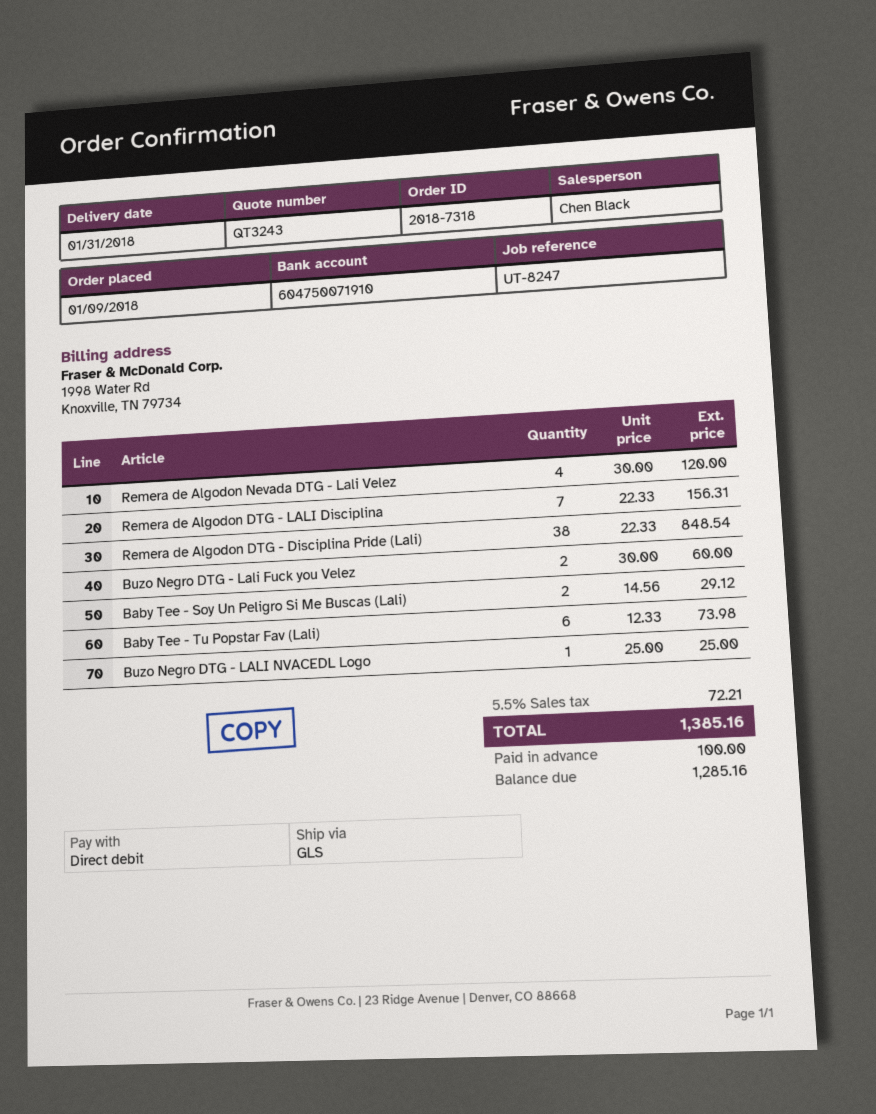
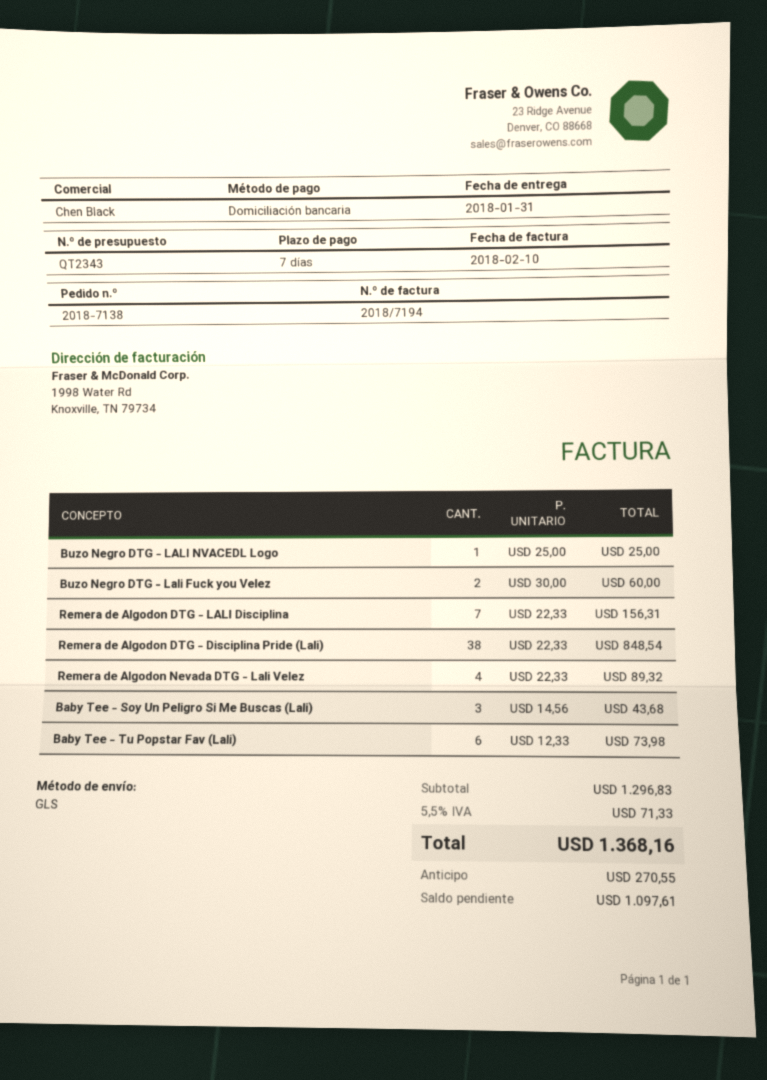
quote number: QT3243 -> QT2343
order number: 2018-7318 -> 2018-7138
Remera de Algodon Nevada DTG - Lali Velez: 4 x 30.00 = 120.00 -> 4 x 22.33 = 89.32
Baby Tee - Soy Un Peligro Si Me Buscas (Lali): 2 x 14.56 = 29.12 -> 3 x 14.56 = 43.68
tax: 5.5% = 72.21 -> 5.5% = 71.33
total: 1385.16 -> 1368.16
deposit: 100.00 -> 270.55
balance: 1285.16 -> 1097.61

